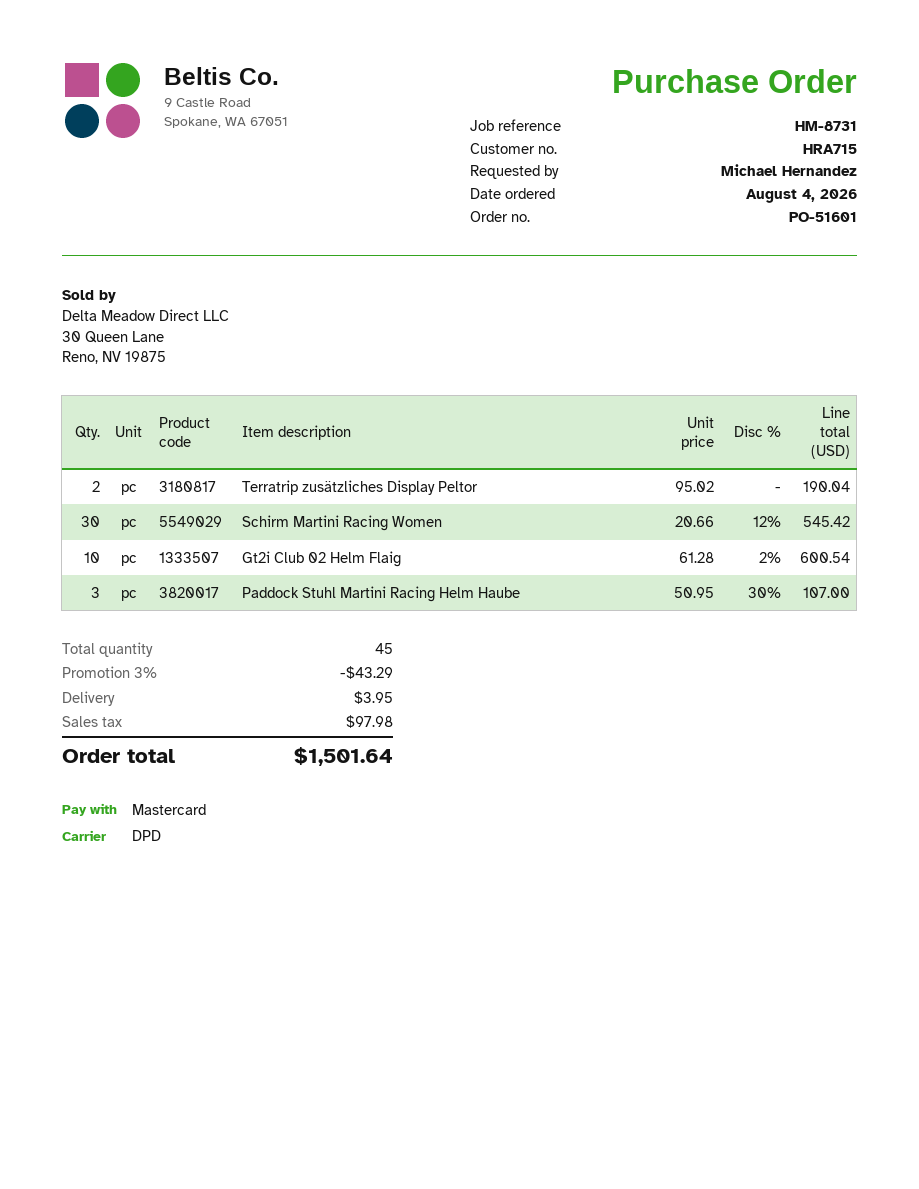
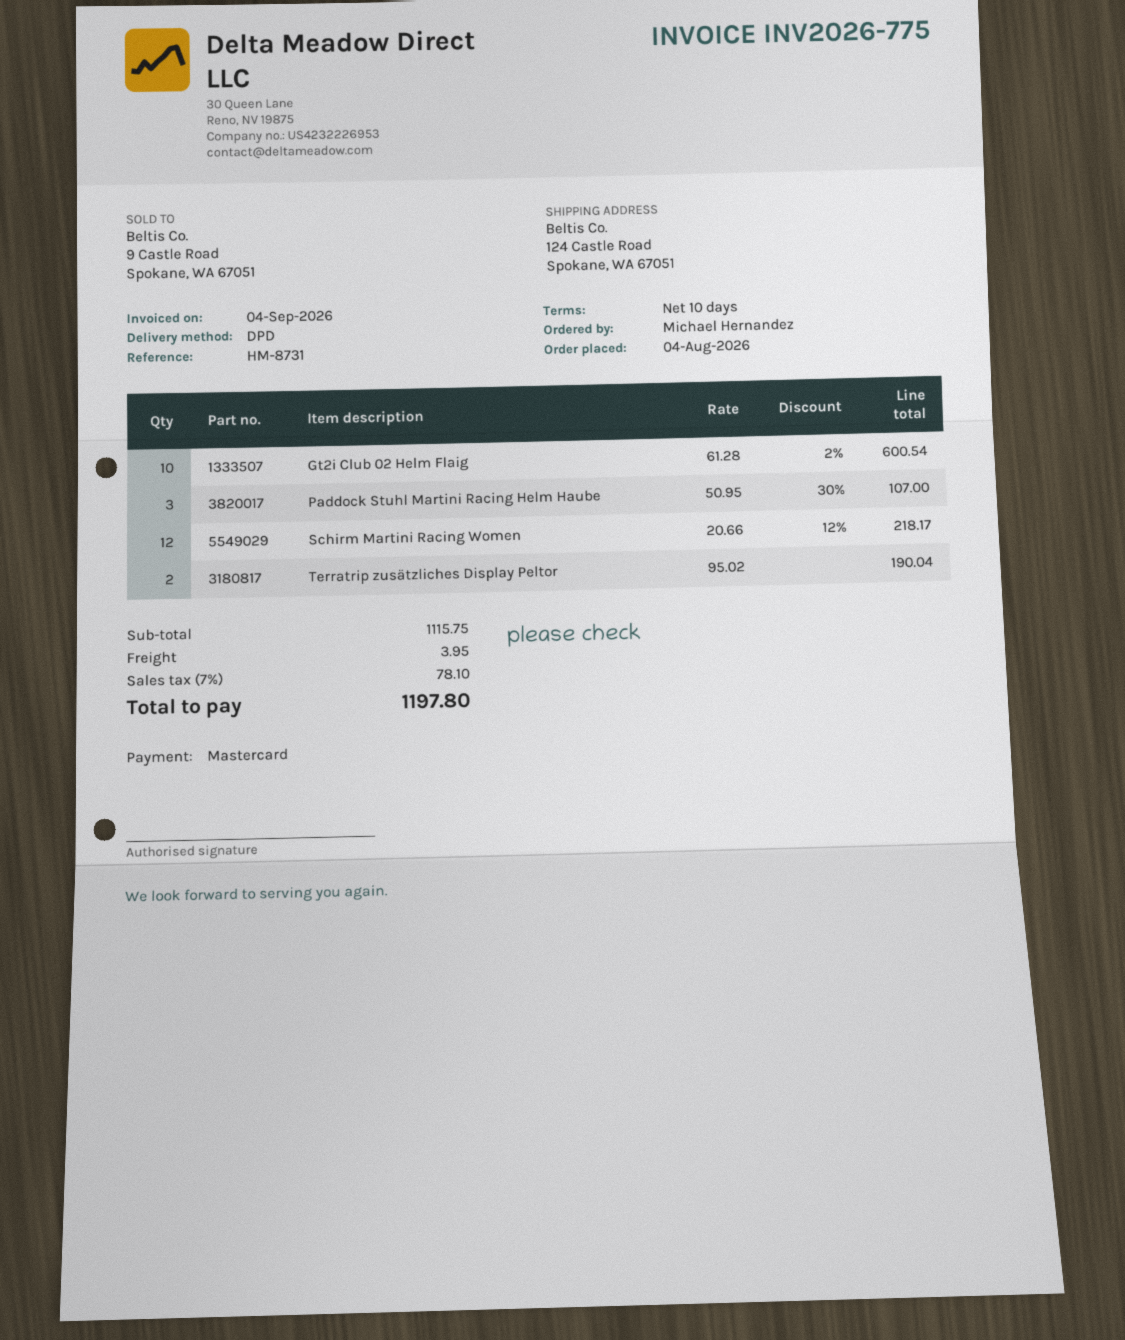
Schirm Martini Racing Women: 30 x 20.66 - 12% = 545.42 -> 12 x 20.66 - 12% = 218.17
discount: 3% = 43.29 -> none
tax: 97.98 -> 78.10
total: 1501.64 -> 1197.80

